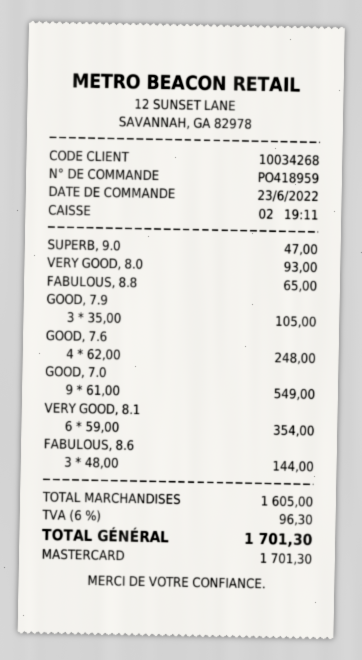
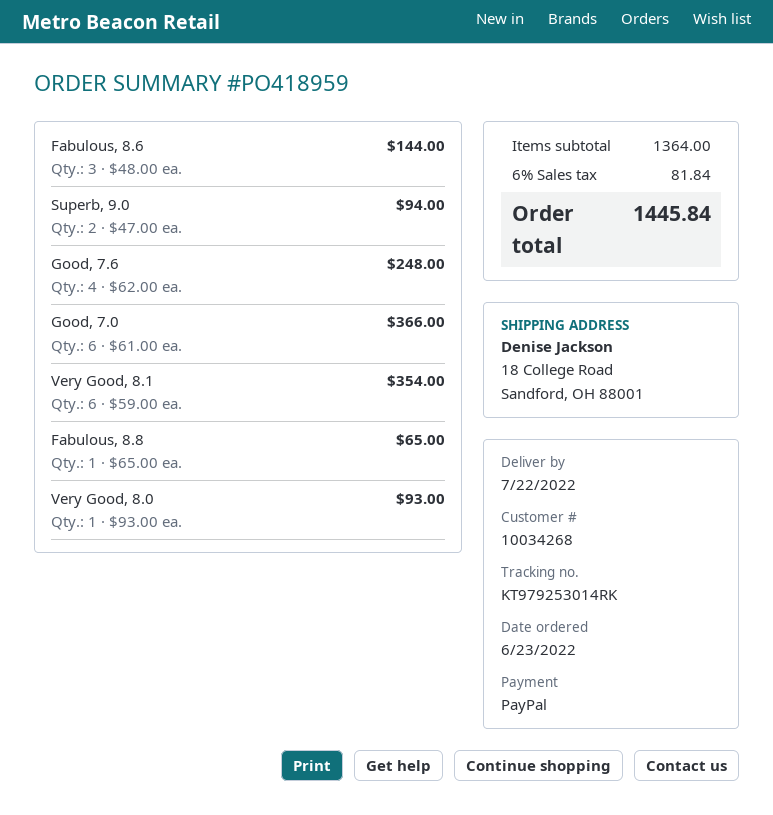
payment method: Mastercard -> PayPal
SUPERB, 9.0: 1 x 47.00 = 47.00 -> 2 x 47.00 = 94.00
GOOD, 7.9: 3 x 35.00 = 105.00 -> none
GOOD, 7.0: 9 x 61.00 = 549.00 -> 6 x 61.00 = 366.00
subtotal: 1605.00 -> 1364.00
tax: 6% = 96.30 -> 6% = 81.84
total: 1701.30 -> 1445.84

